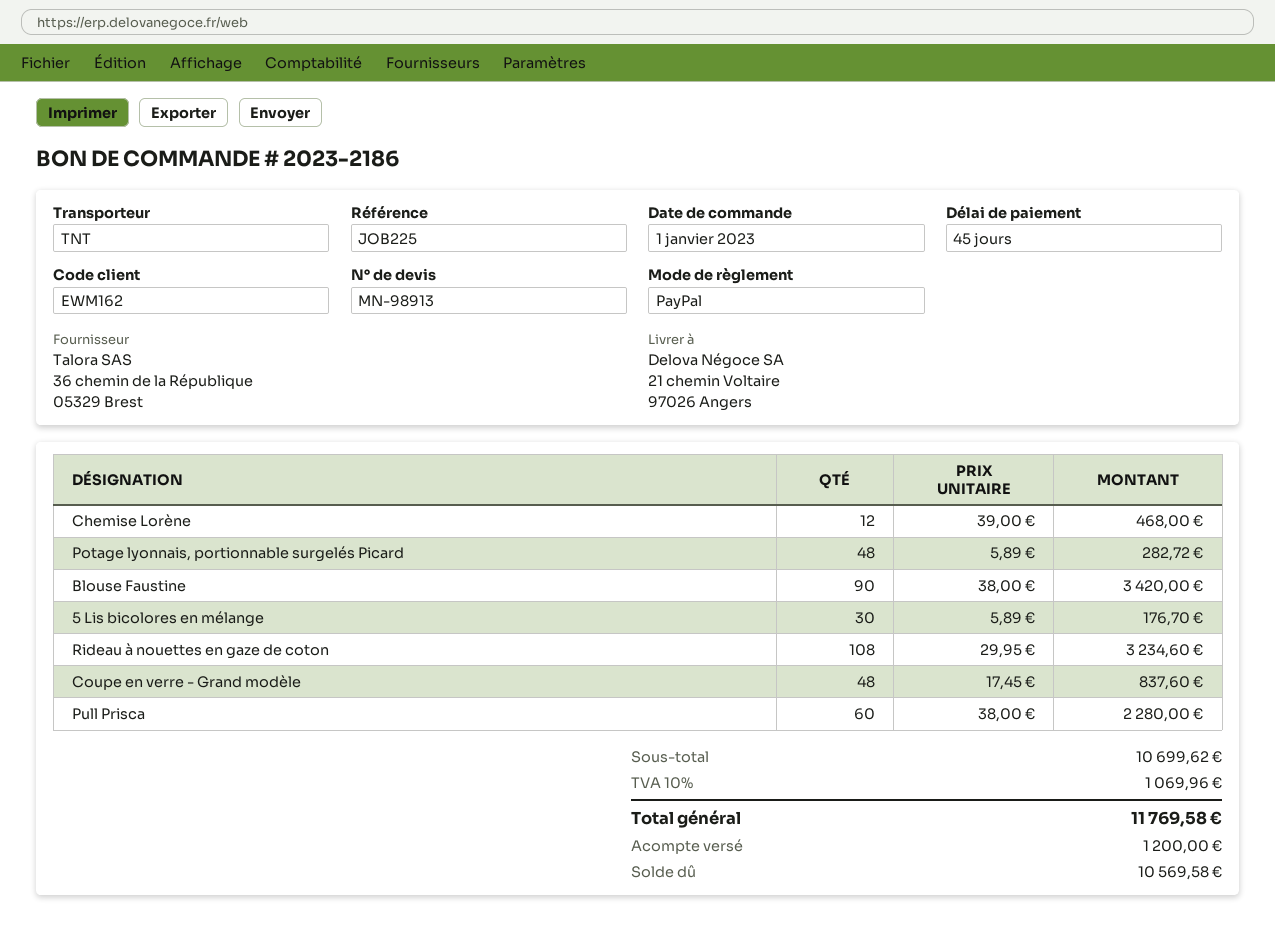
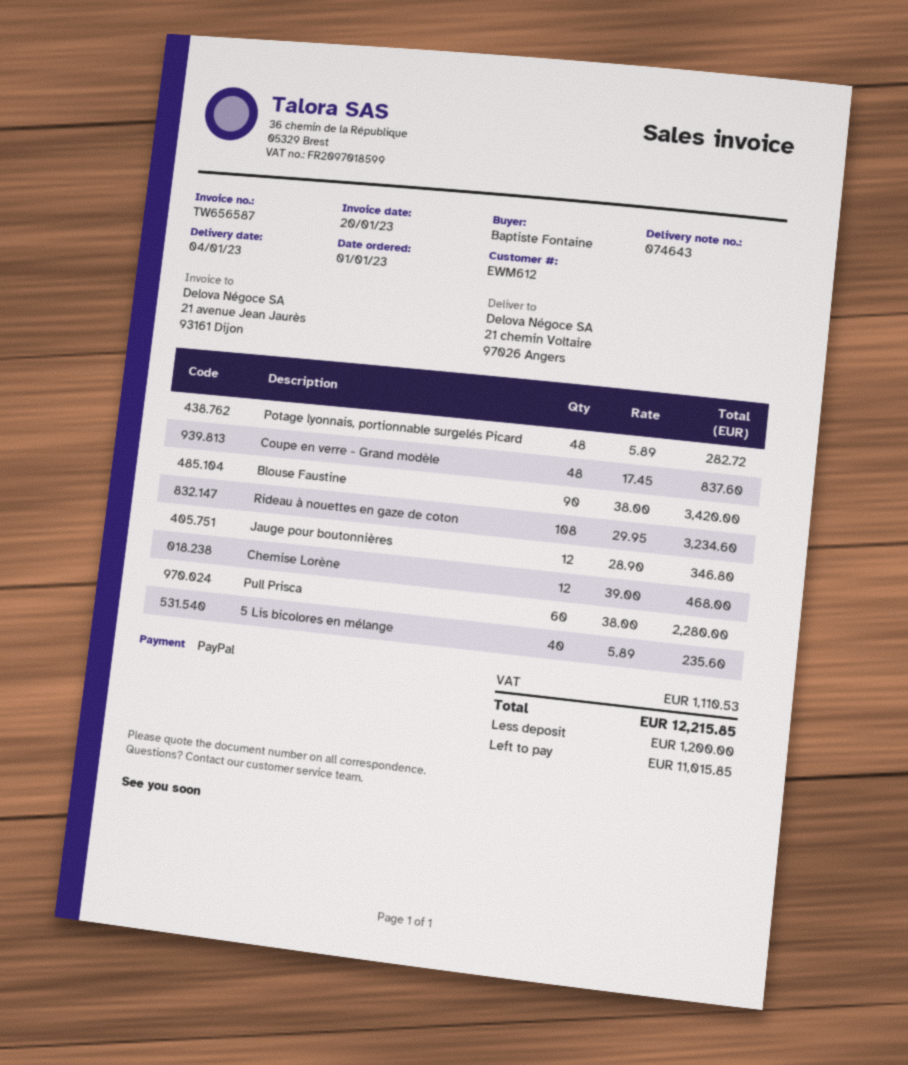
customer number: EWM162 -> EWM612
5 Lis bicolores en mélange: 30 x 5.89 = 176.70 -> 40 x 5.89 = 235.60
Jauge pour boutonnières: none -> 12 x 28.90 = 346.80
tax: 1069.96 -> 1110.53
total: 11769.58 -> 12215.85
balance: 10569.58 -> 11015.85

